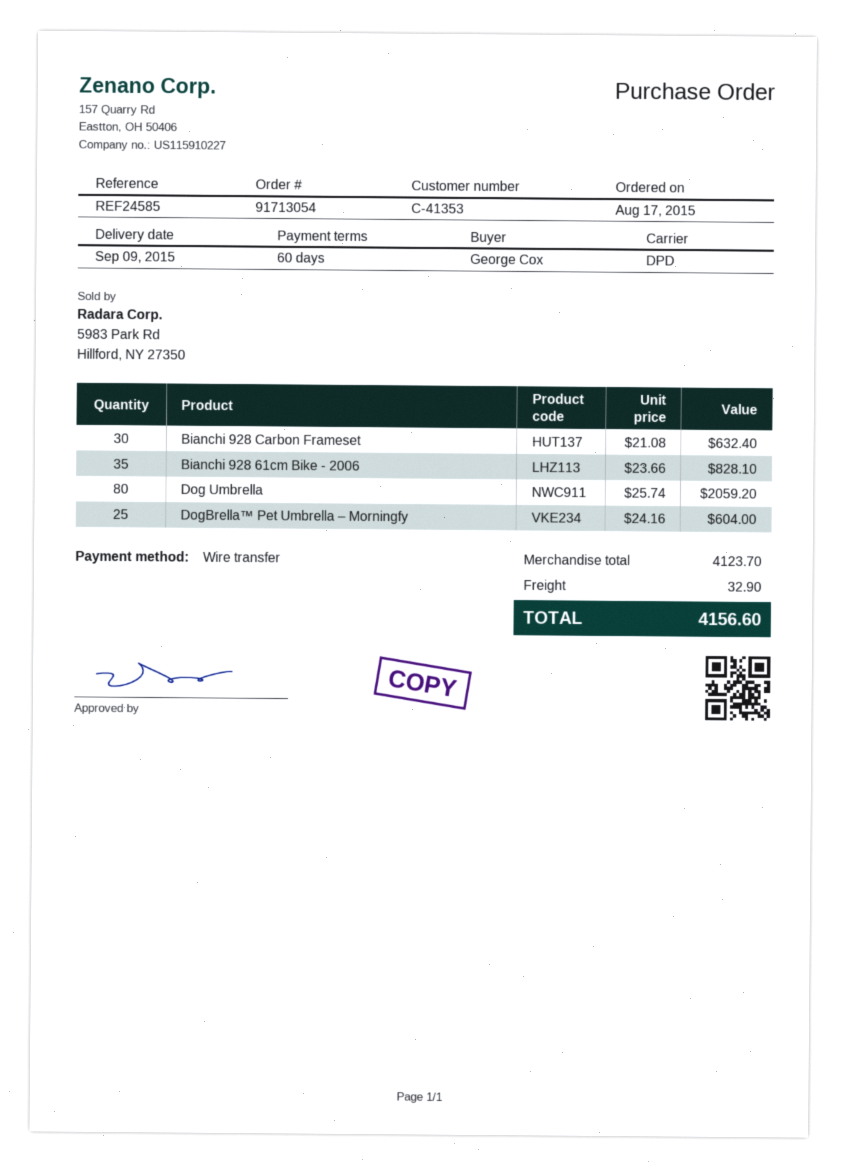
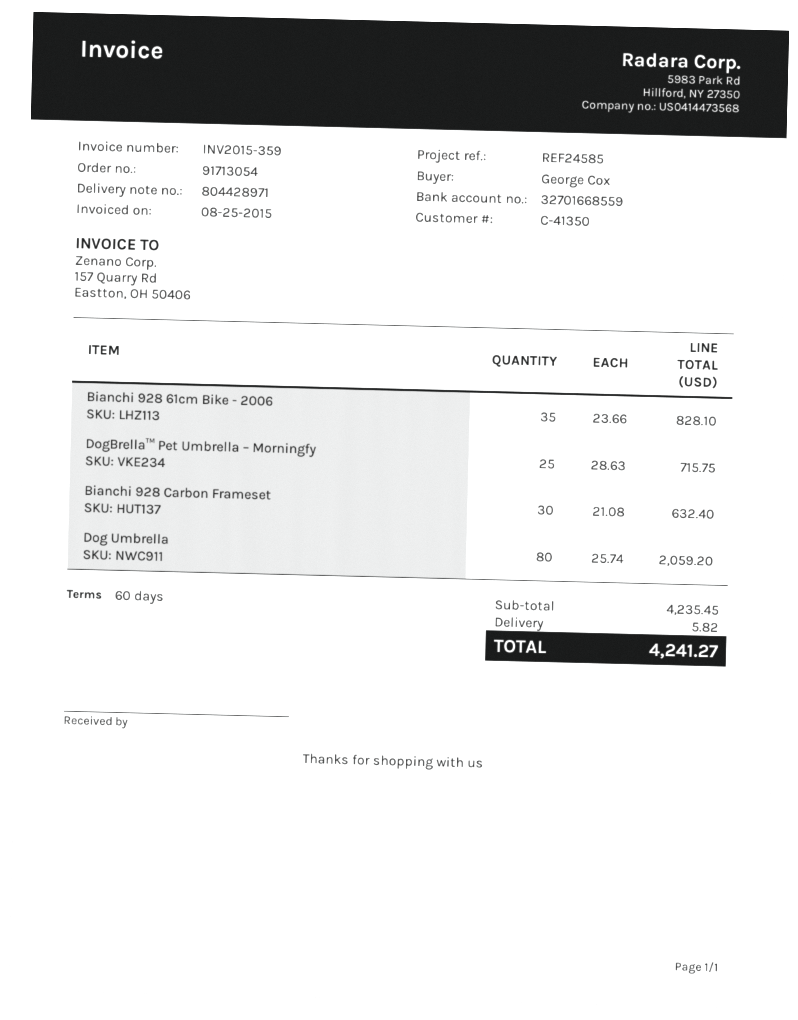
customer number: C-41353 -> C-41350
DogBrella™ Pet Umbrella – Morningfy: 25 x 24.16 = 604.00 -> 25 x 28.63 = 715.75
subtotal: 4123.70 -> 4235.45
shipping: 32.90 -> 5.82
total: 4156.60 -> 4241.27

